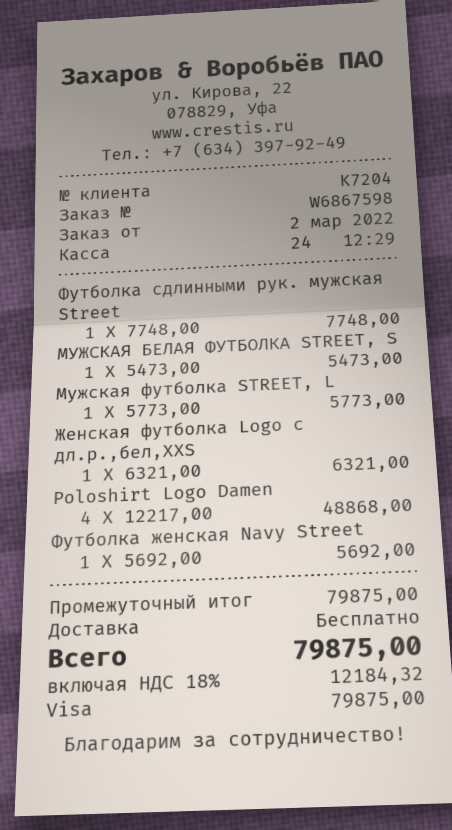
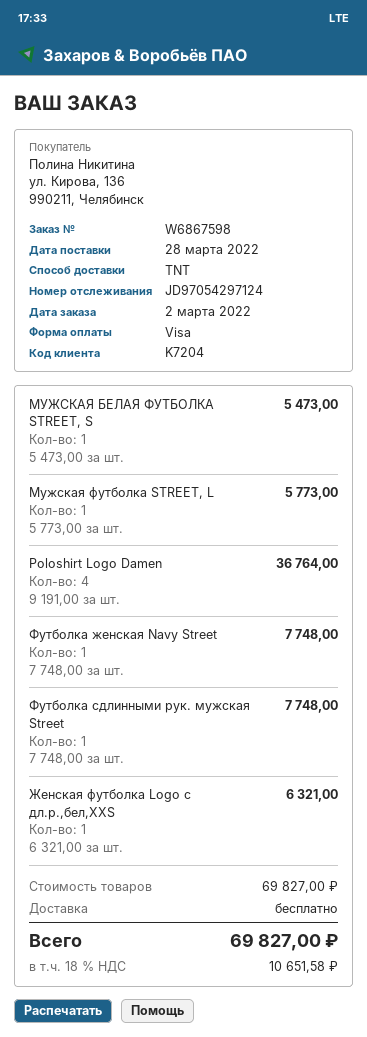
Poloshirt Logo Damen: 4 x 12217.00 = 48868.00 -> 4 x 9191.00 = 36764.00
Футболка женская Navy Street: 1 x 5692.00 = 5692.00 -> 1 x 7748.00 = 7748.00
subtotal: 79875.00 -> 69827.00
tax: 18% = 12184.32 -> 18% = 10651.58
total: 79875.00 -> 69827.00

